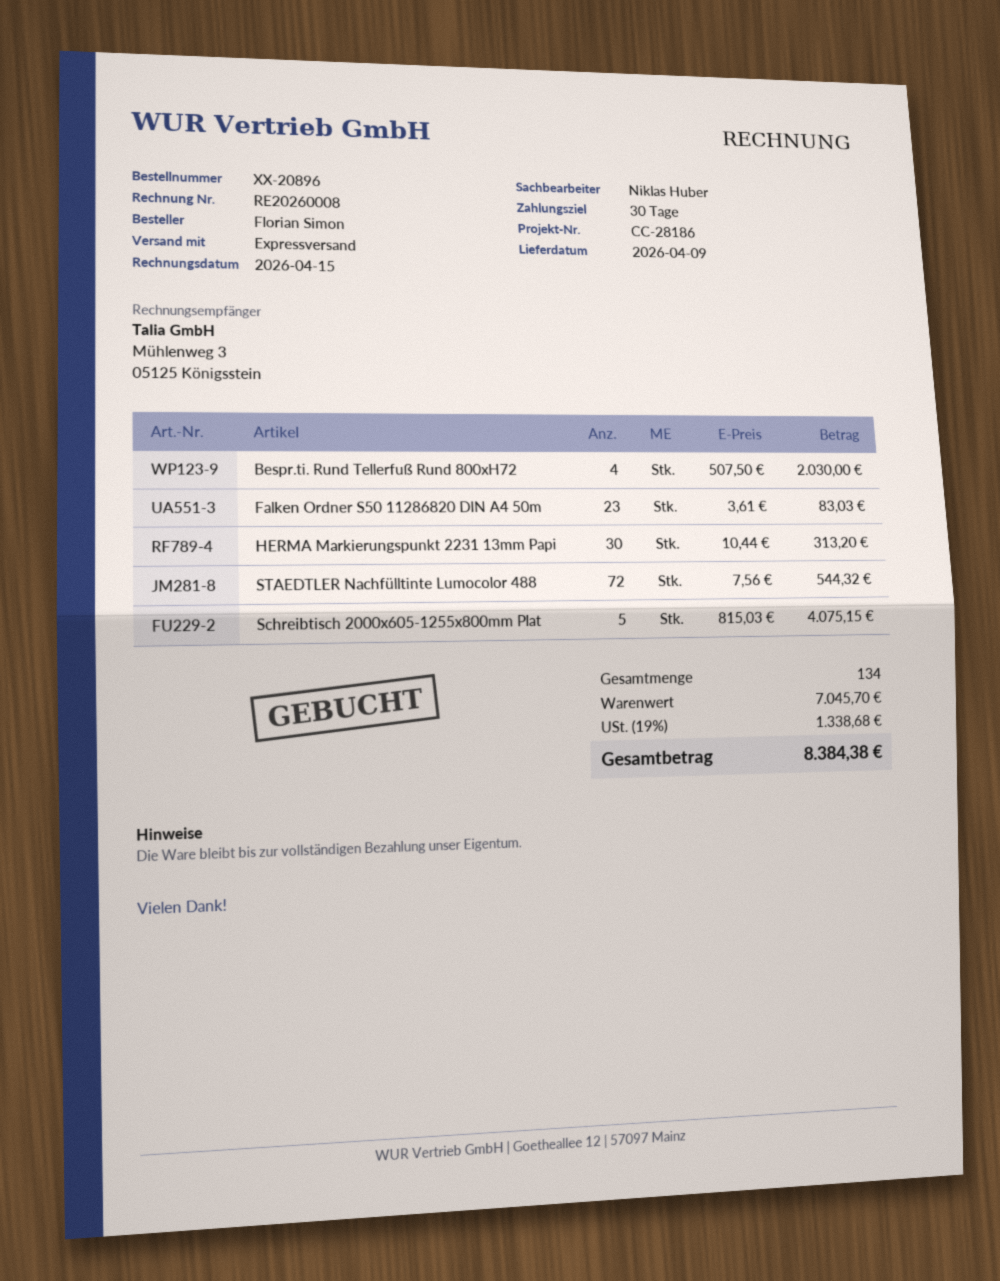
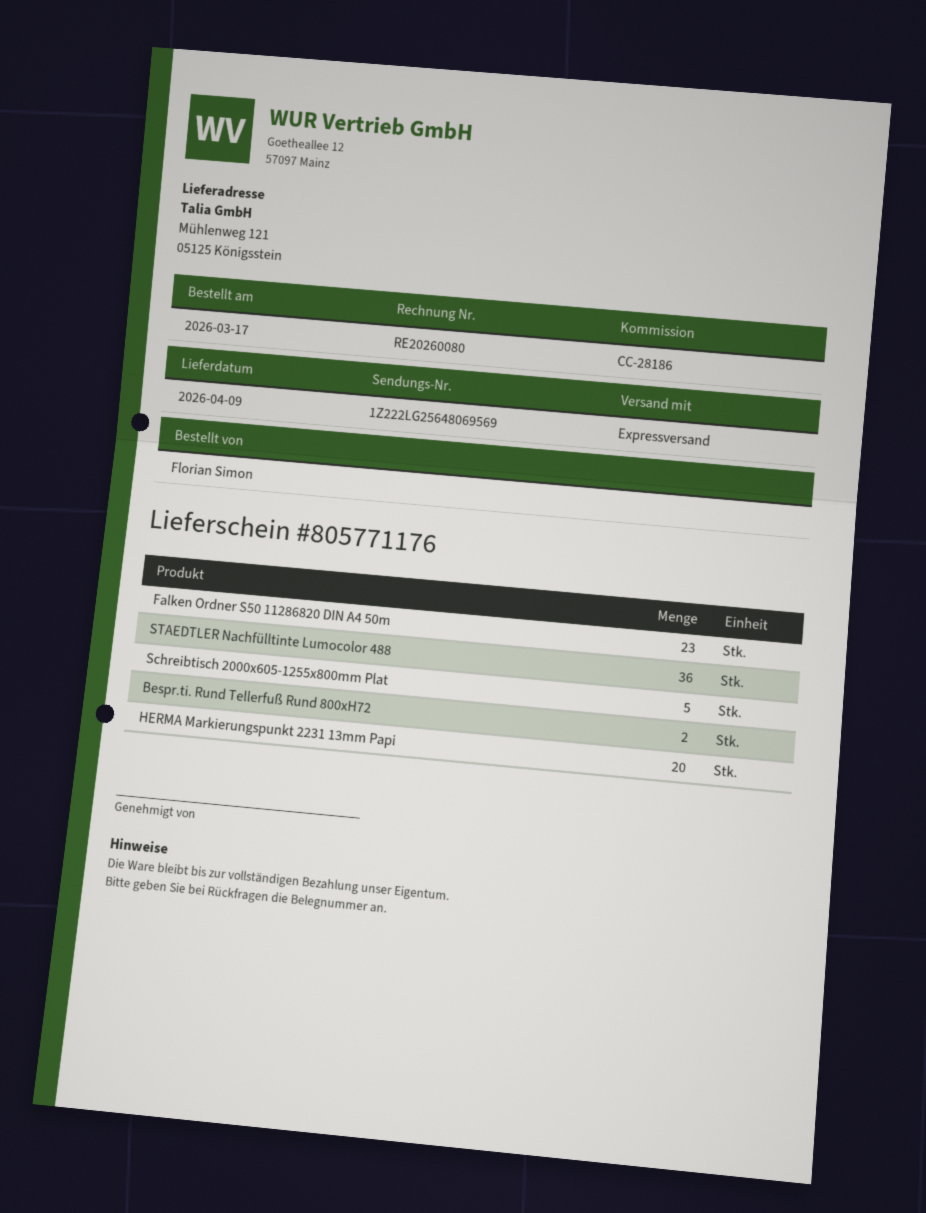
invoice number: RE20260008 -> RE20260080
Bespr.ti. Rund Tellerfuß Rund 800xH72: 4 -> 2
HERMA Markierungspunkt 2231 13mm Papi: 30 -> 20
STAEDTLER Nachfülltinte Lumocolor 488: 72 -> 36

